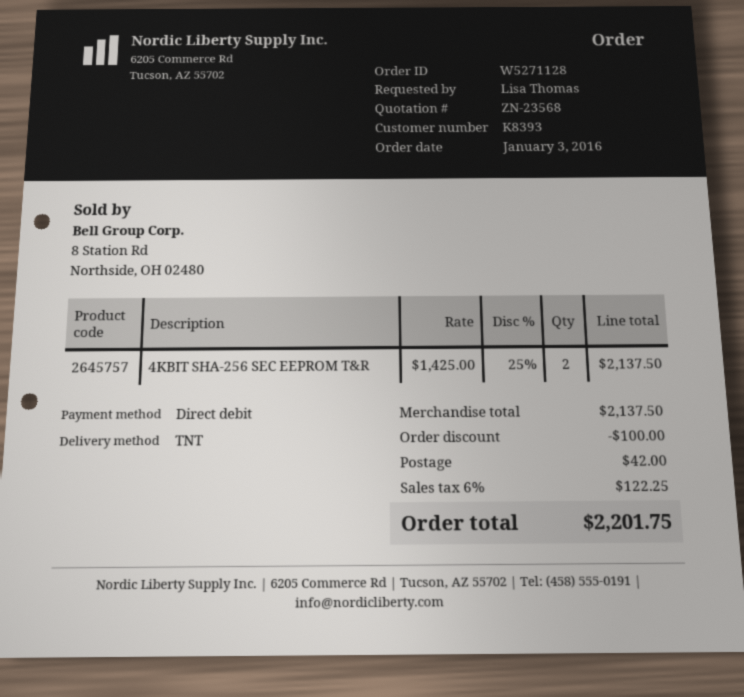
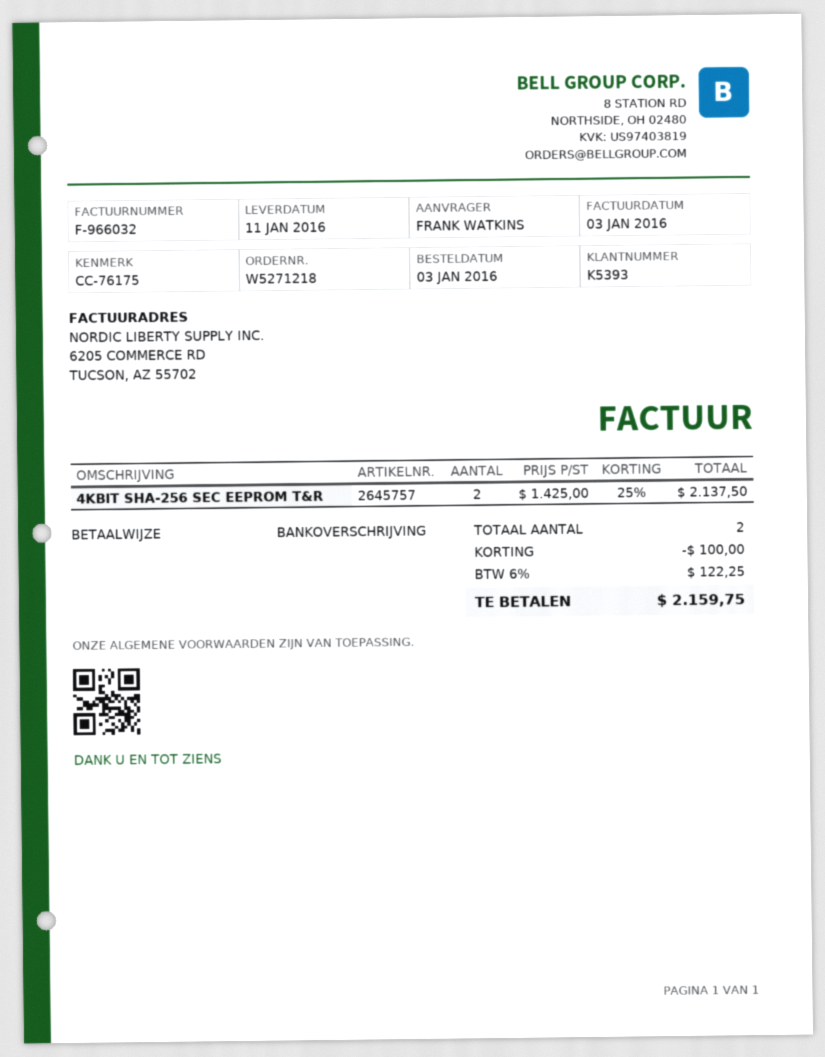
order number: W5271128 -> W5271218
customer number: K8393 -> K5393
ordered by: Lisa Thomas -> FRANK WATKINS
payment method: direct debit -> bank transfer
shipping: 42.00 -> none
total: 2201.75 -> 2159.75

